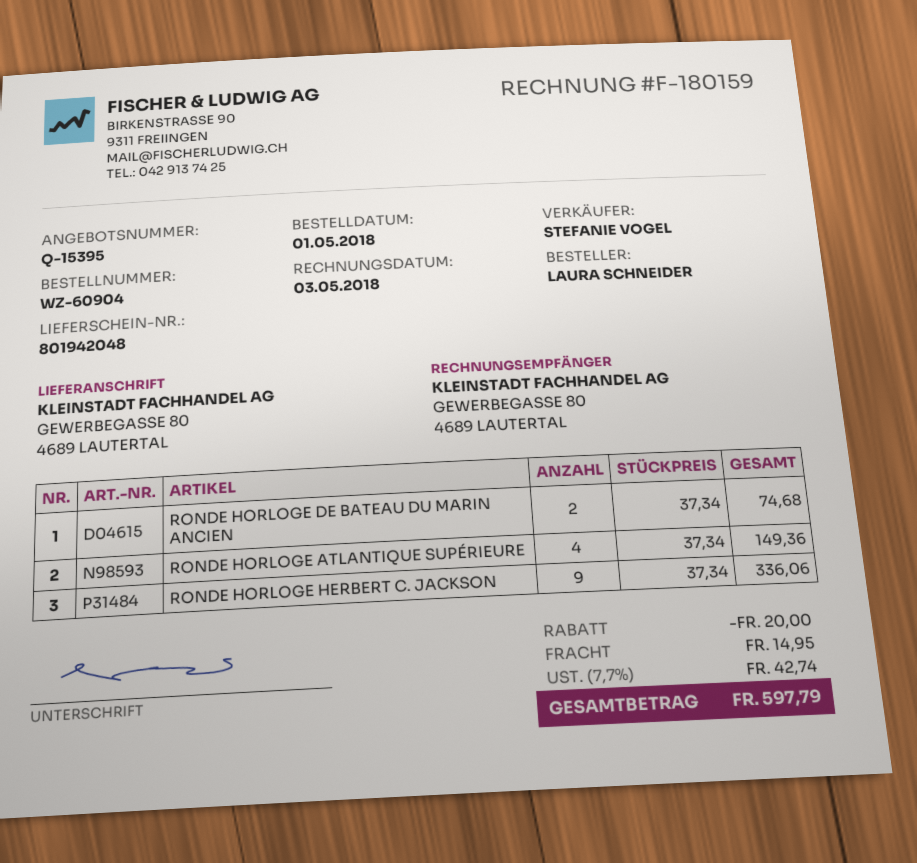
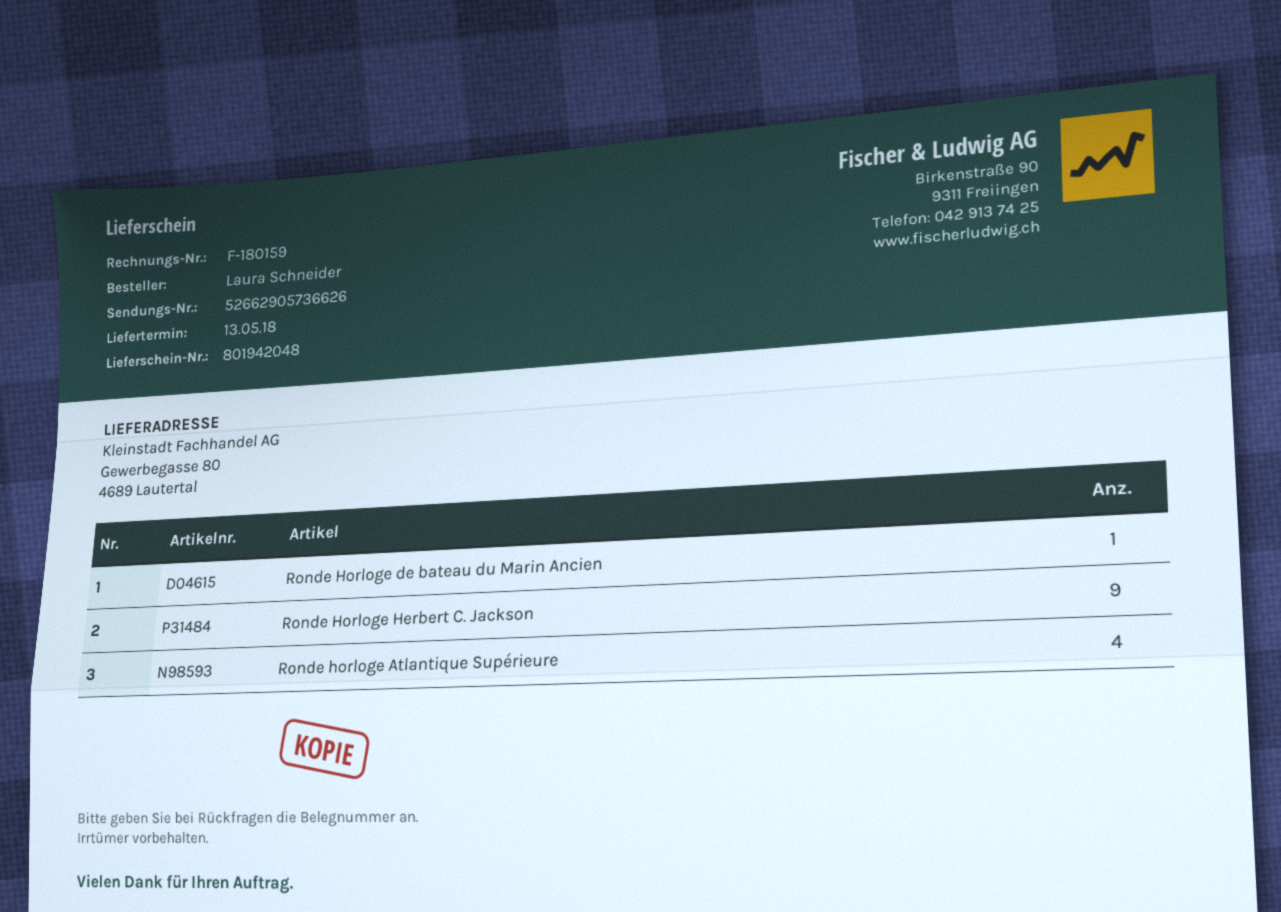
RONDE HORLOGE DE BATEAU DU MARIN ANCIEN: 2 -> 1

